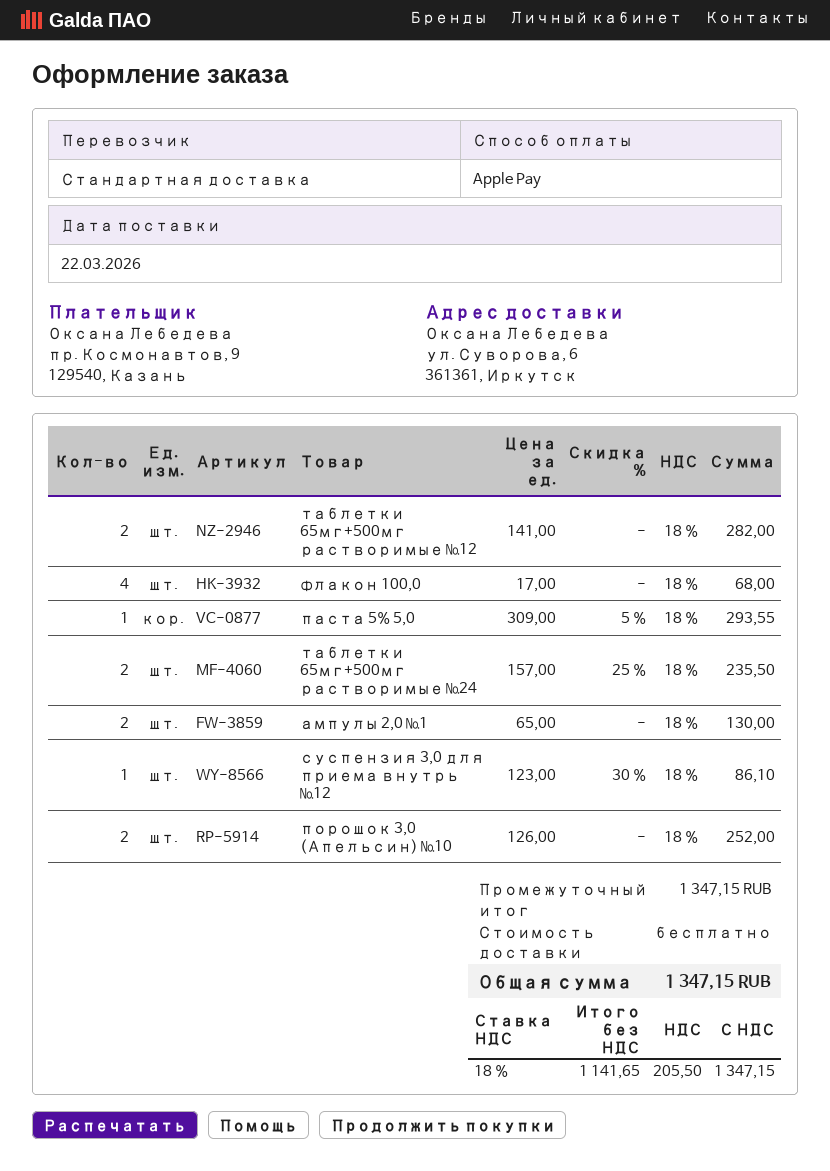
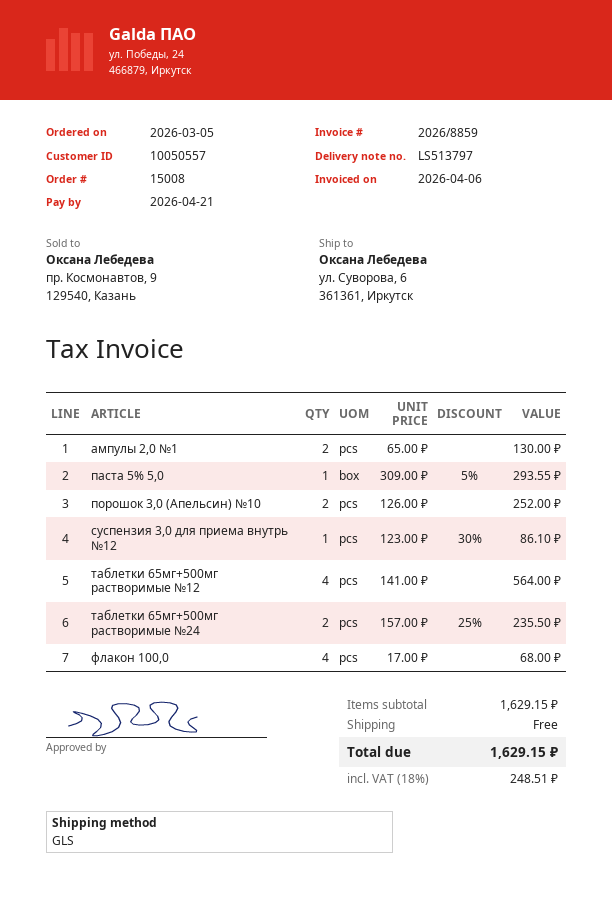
shipping method: standard -> GLS
таблетки 65мг+500мг растворимые №12: 2 x 141.00 = 282.00 -> 4 x 141.00 = 564.00
subtotal: 1347.15 -> 1629.15
tax: 18% = 205.50 -> 18% = 248.51
total: 1347.15 -> 1629.15

